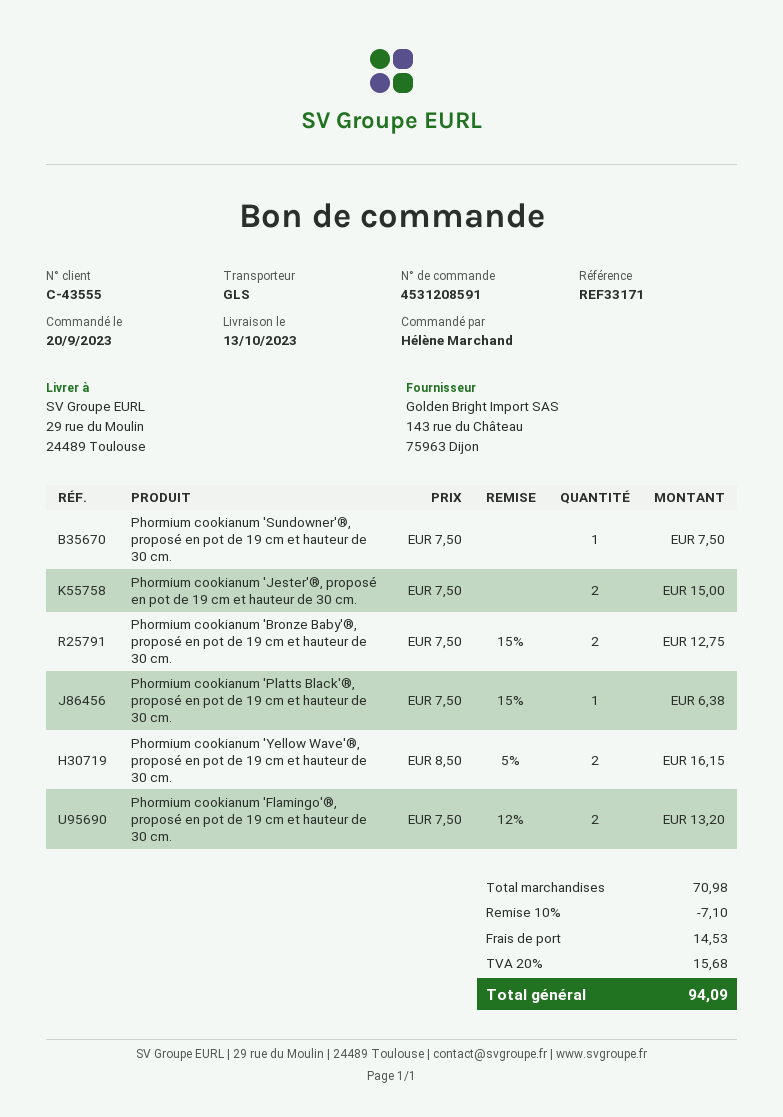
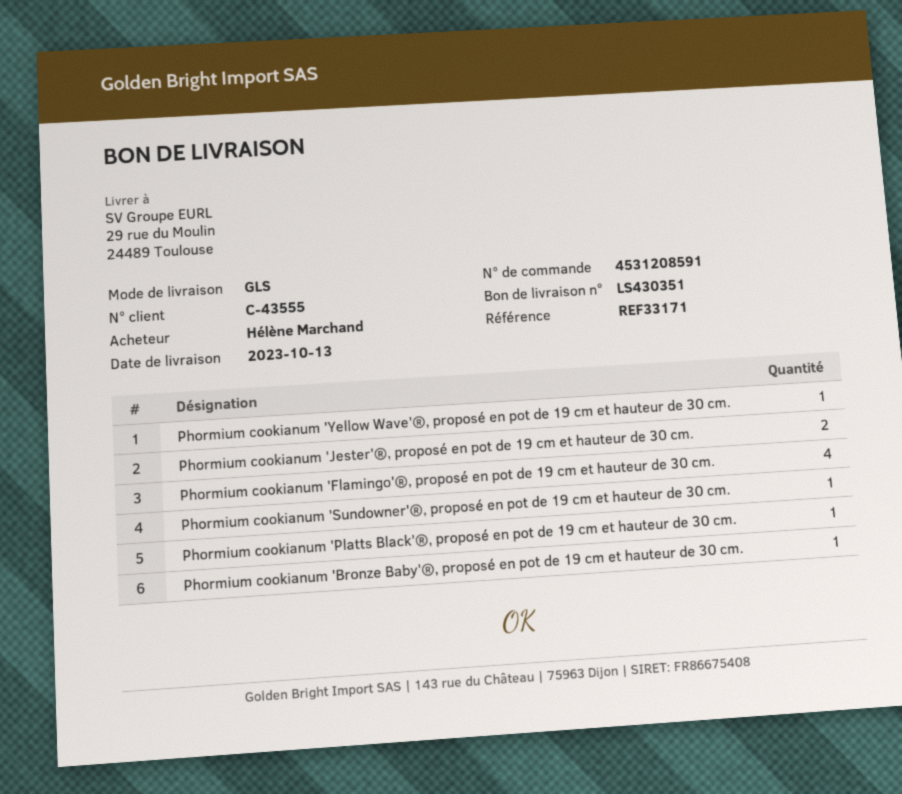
Phormium cookianum 'Bronze Baby'®, proposé en pot de 19 cm et hauteur de 30 cm.: 2 -> 1
Phormium cookianum 'Yellow Wave'®, proposé en pot de 19 cm et hauteur de 30 cm.: 2 -> 1
Phormium cookianum 'Flamingo'®, proposé en pot de 19 cm et hauteur de 30 cm.: 2 -> 4

